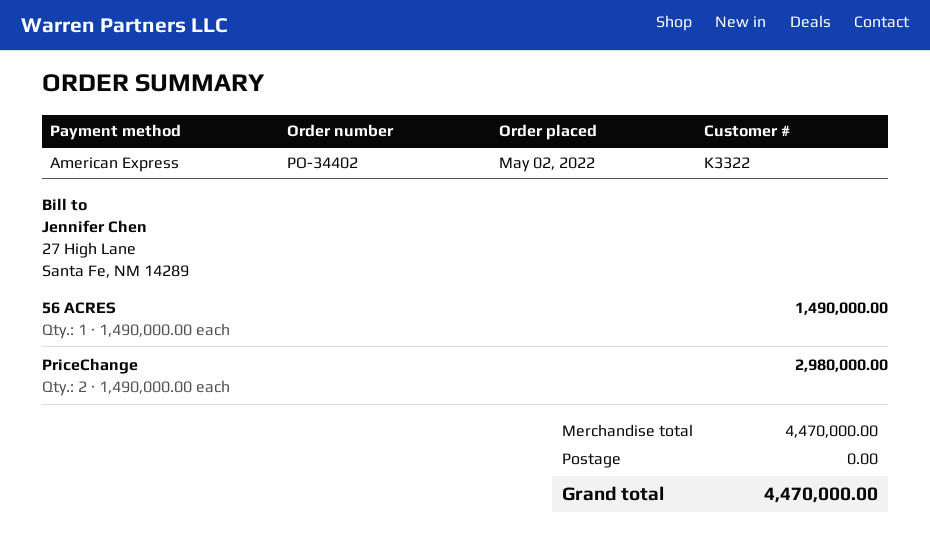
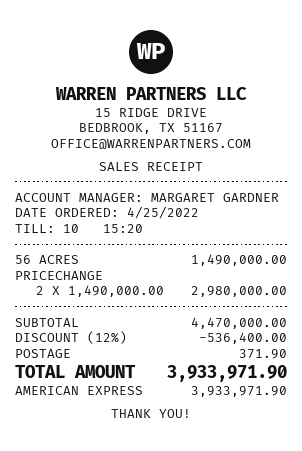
order date: 2022-05-02 -> 2022-04-25
discount: none -> 12% = 536400.00
shipping: 0.00 -> 371.90
total: 4470000.00 -> 3933971.90

